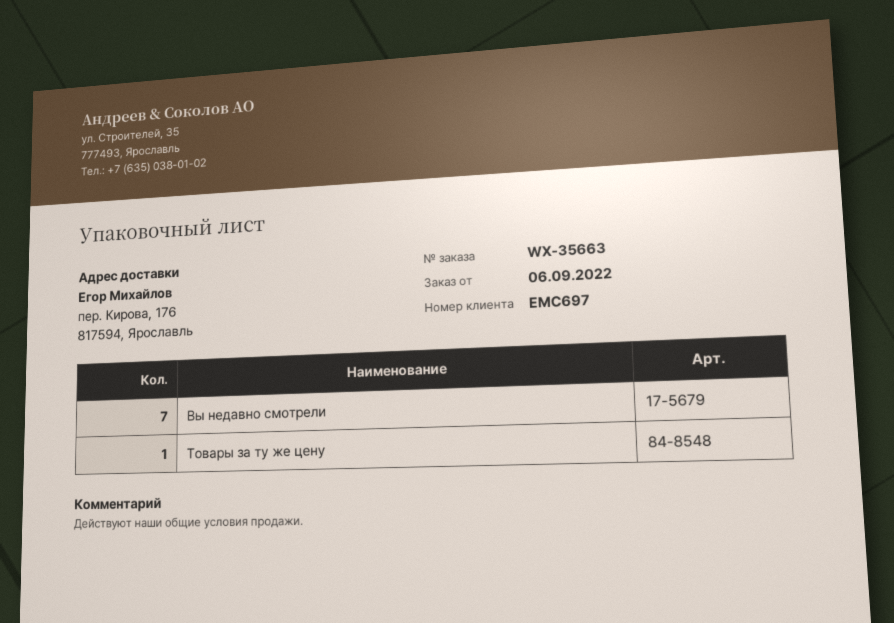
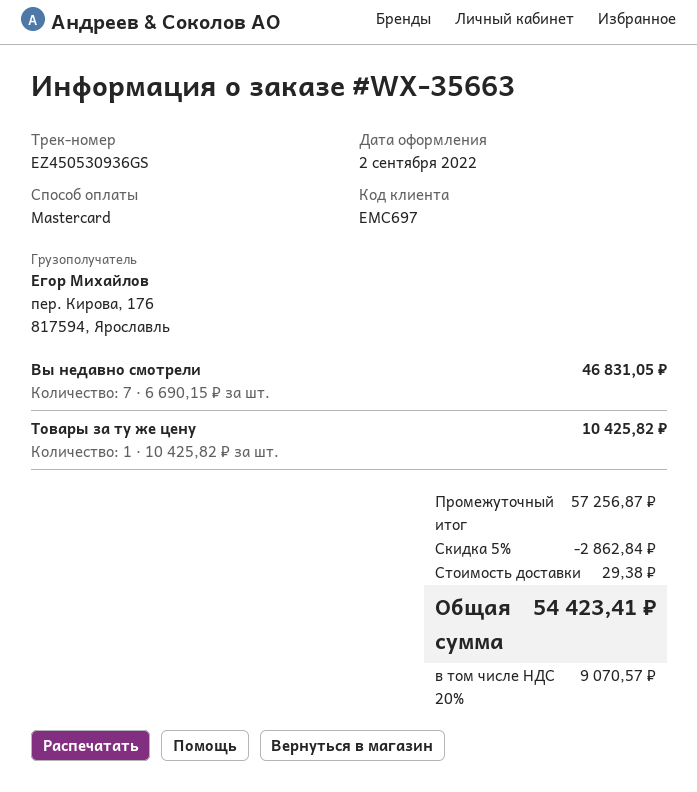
order date: 2022-09-06 -> 2022-09-02

